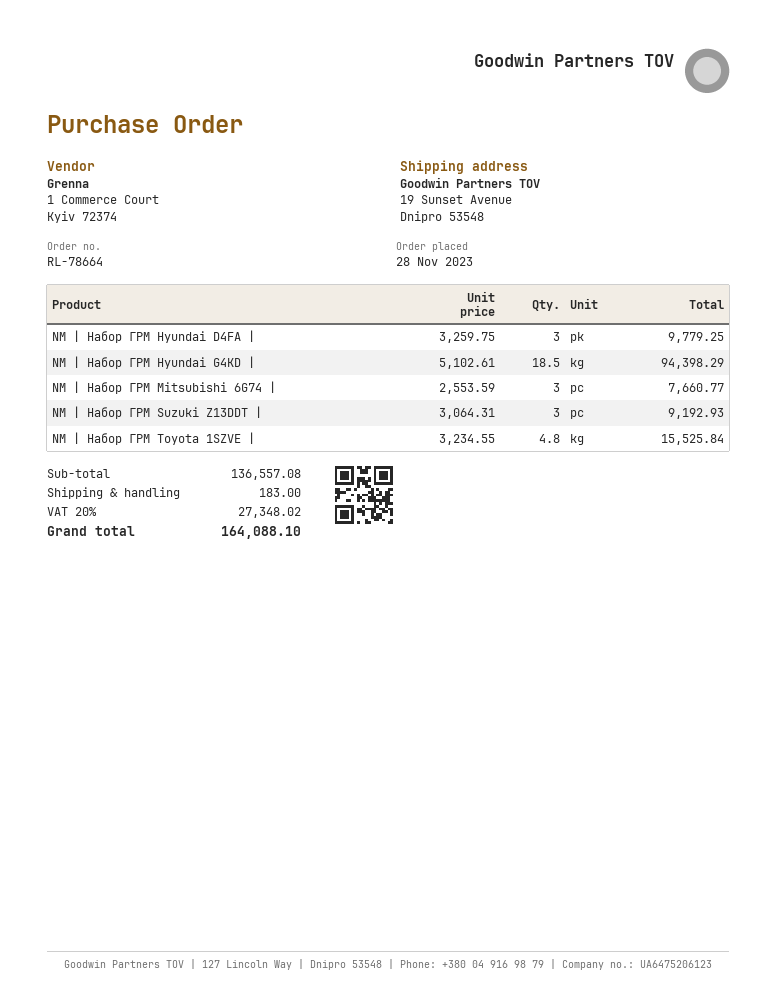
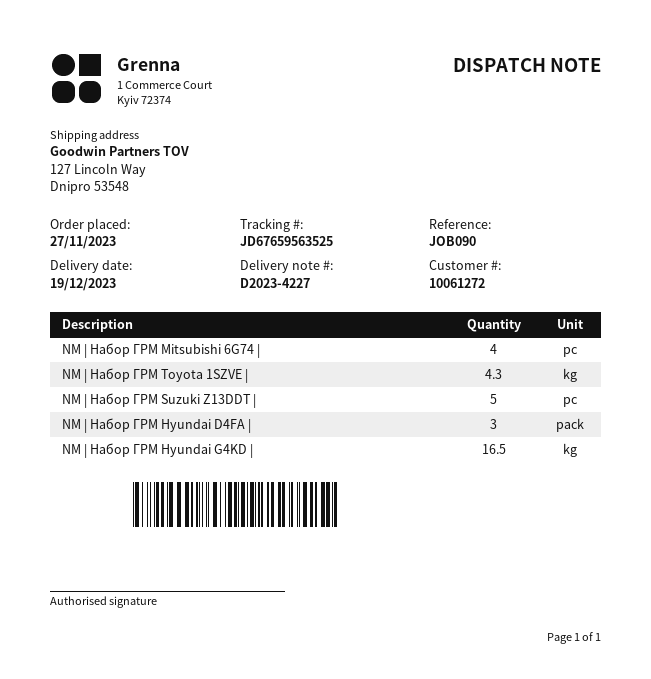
order date: 2023-11-28 -> 2023-11-27
ship to: 19 Sunset Avenue, Dnipro 53548 -> 127 Lincoln Way, Dnipro 53548
NM | Набор ГРМ Hyundai G4KD |: 18.5 -> 16.5
NM | Набор ГРМ Mitsubishi 6G74 |: 3 -> 4
NM | Набор ГРМ Suzuki Z13DDT |: 3 -> 5
NM | Набор ГРМ Toyota 1SZVE |: 4.8 -> 4.3

